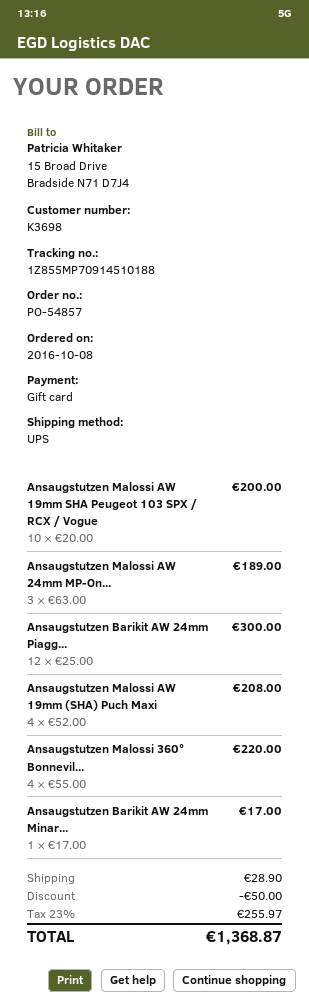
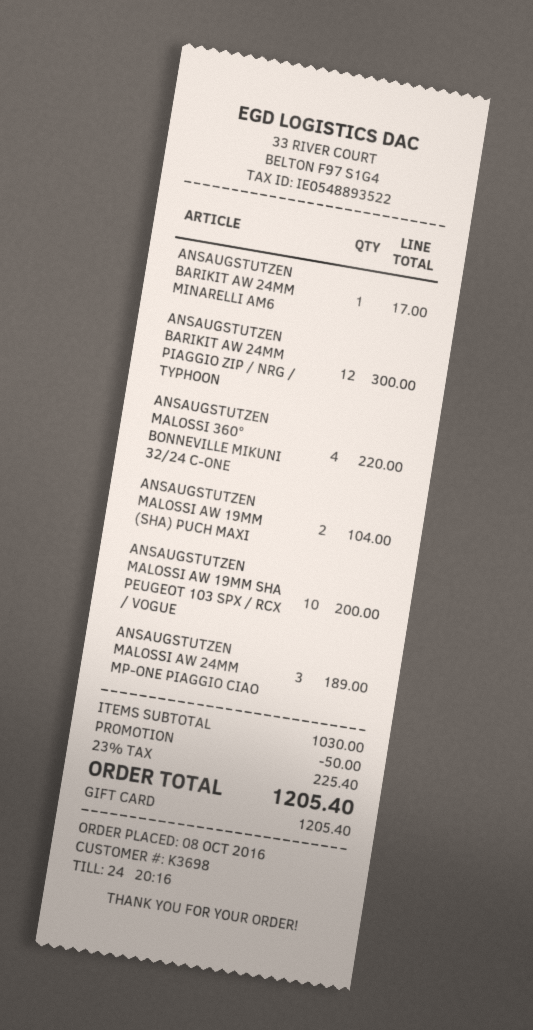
Ansaugstutzen Malossi AW 19mm (SHA) Puch Maxi: 4 for 208.00 -> 2 for 104.00
shipping: 28.90 -> none
tax: 23% = 255.97 -> 23% = 225.40
total: 1368.87 -> 1205.40

